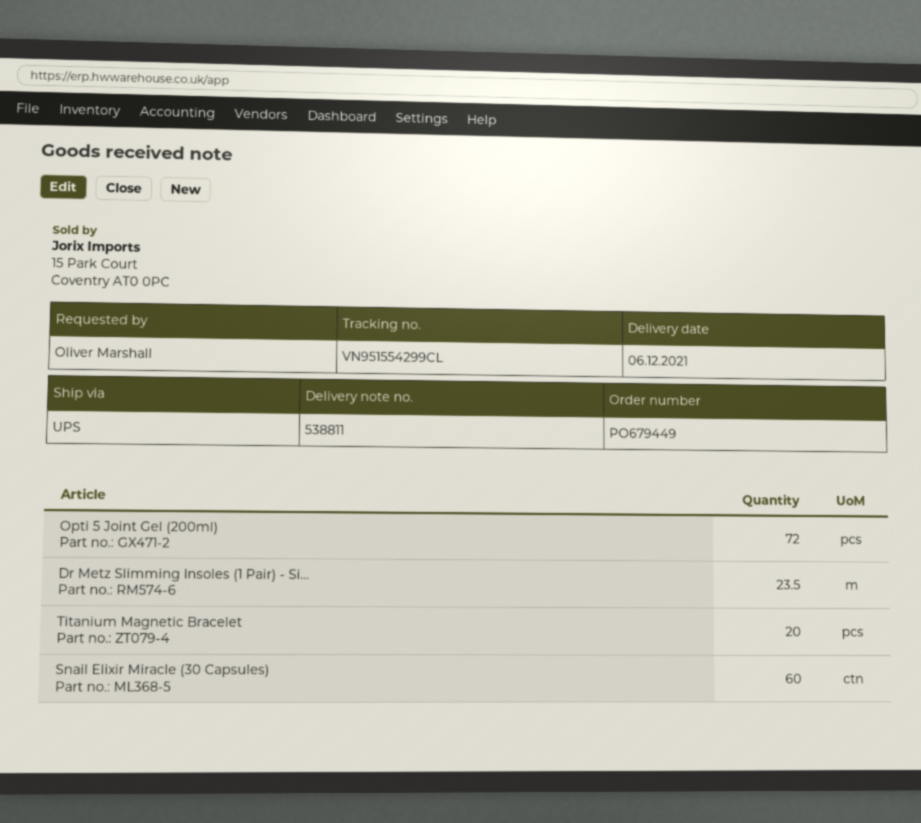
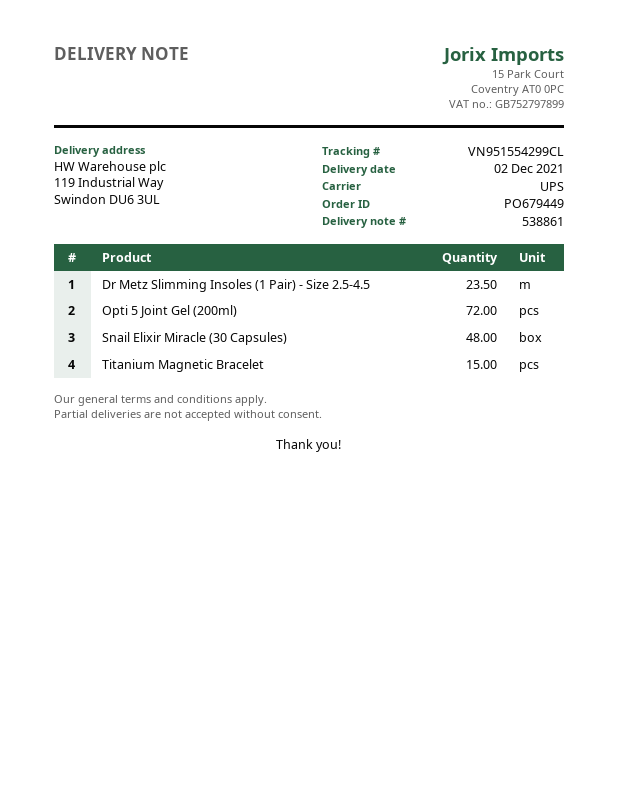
delivery note number: 538811 -> 538861
delivery date: 2021-12-06 -> 2021-12-02
Titanium Magnetic Bracelet: 20 -> 15
Snail Elixir Miracle (30 Capsules): 60 -> 48

